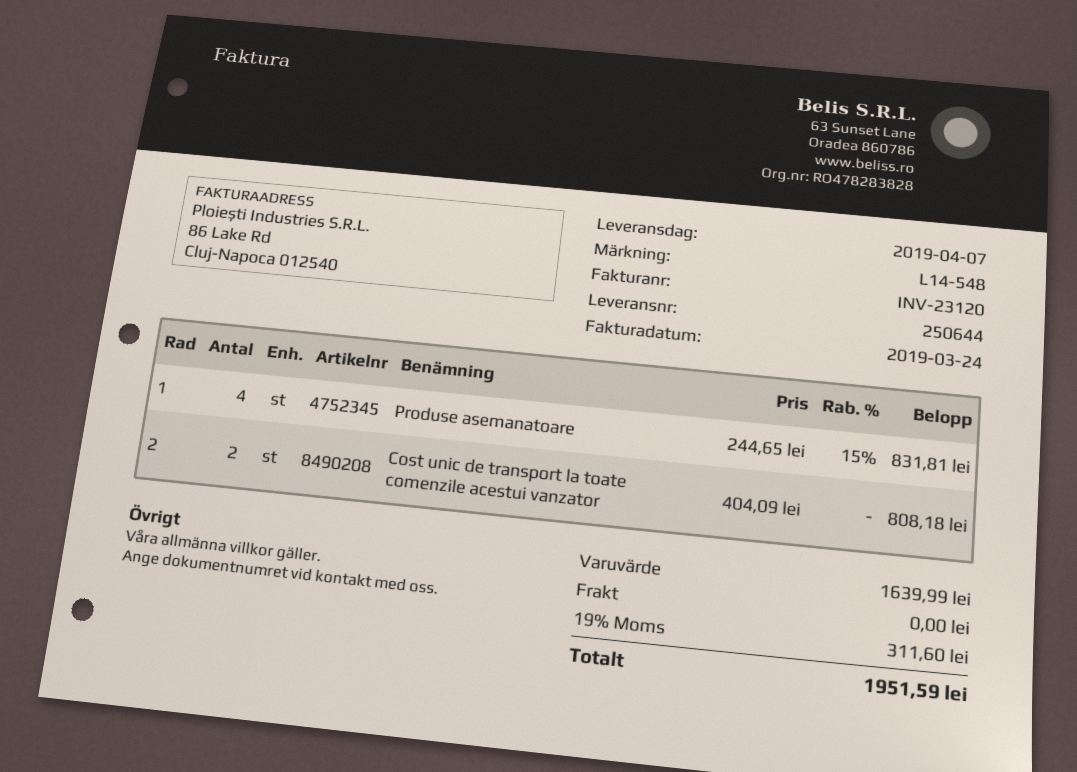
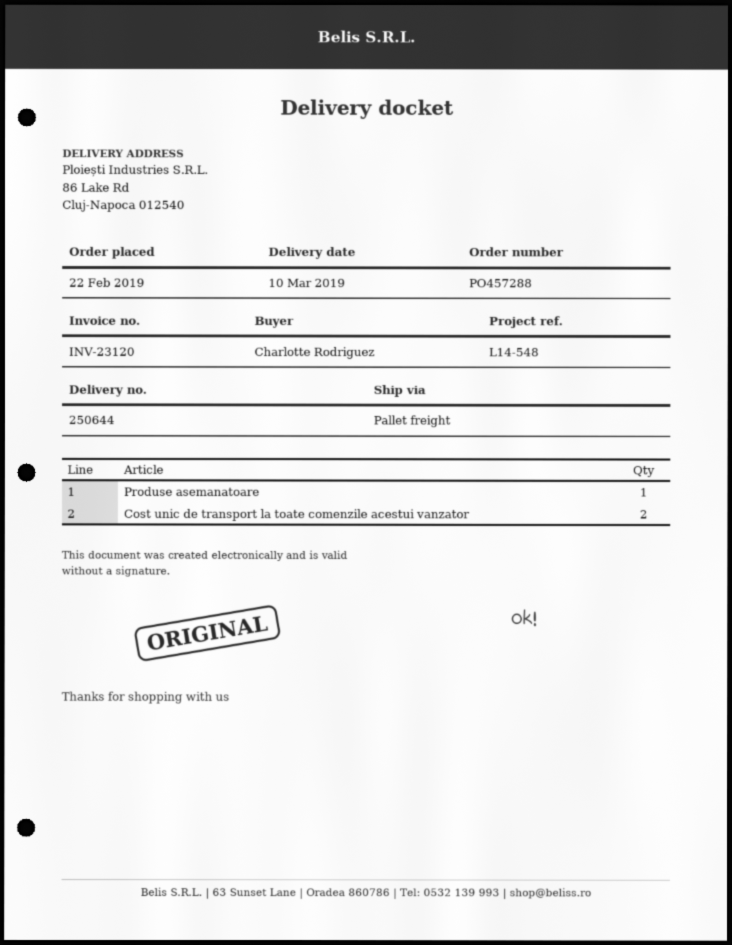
delivery date: 2019-04-07 -> 2019-03-10
Produse asemanatoare: 4 -> 1

